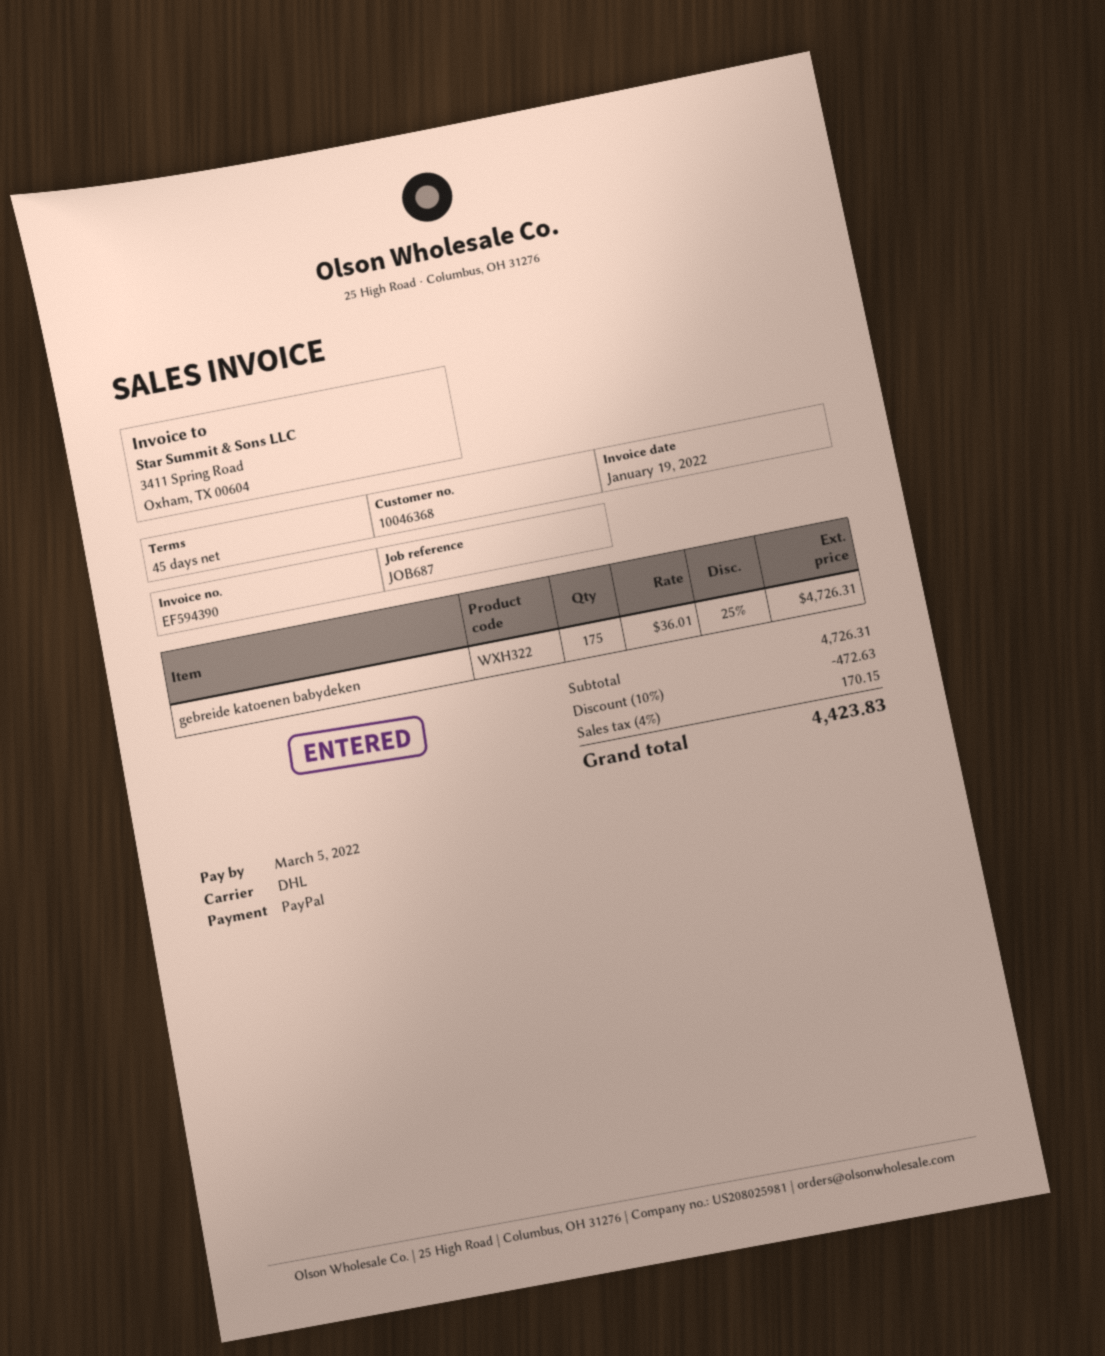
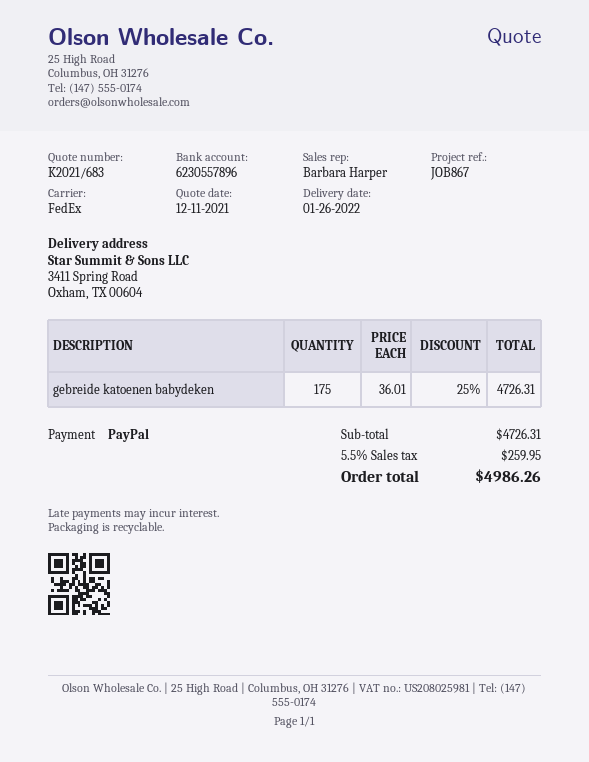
reference: JOB687 -> JOB867
shipping method: DHL -> FedEx
discount: 10% = 472.63 -> none
tax: 4% = 170.15 -> 5.5% = 259.95
total: 4423.83 -> 4986.26

